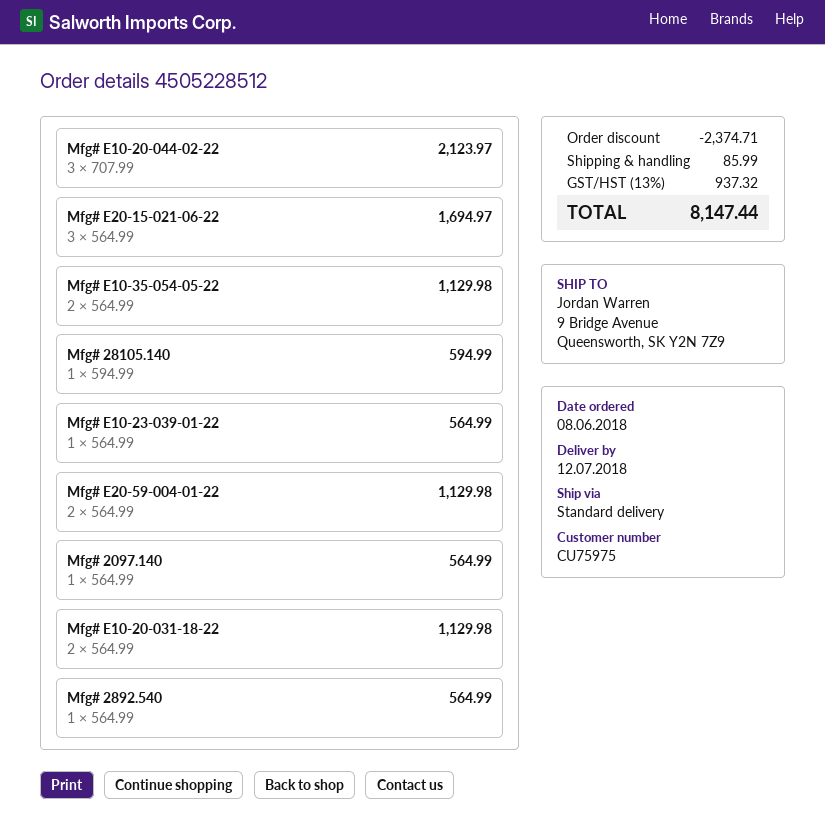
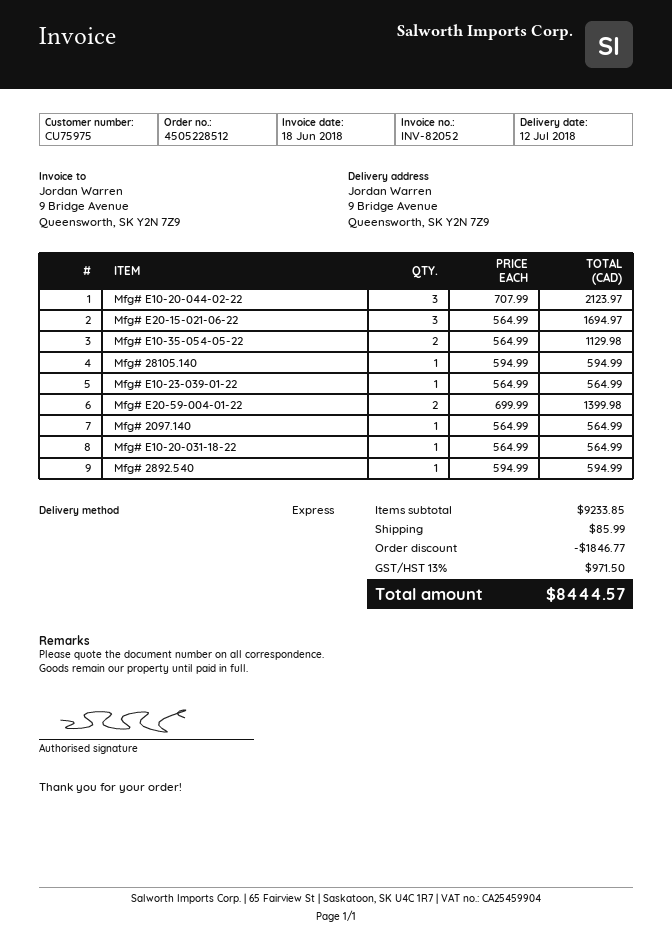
shipping method: standard -> express
Mfg# E20-59-004-01-22: 2 x 564.99 = 1129.98 -> 2 x 699.99 = 1399.98
Mfg# E10-20-031-18-22: 2 x 564.99 = 1129.98 -> 1 x 564.99 = 564.99
Mfg# 2892.540: 1 x 564.99 = 564.99 -> 1 x 594.99 = 594.99
discount: 2374.71 -> 1846.77
tax: 13% = 937.32 -> 13% = 971.50
total: 8147.44 -> 8444.57

